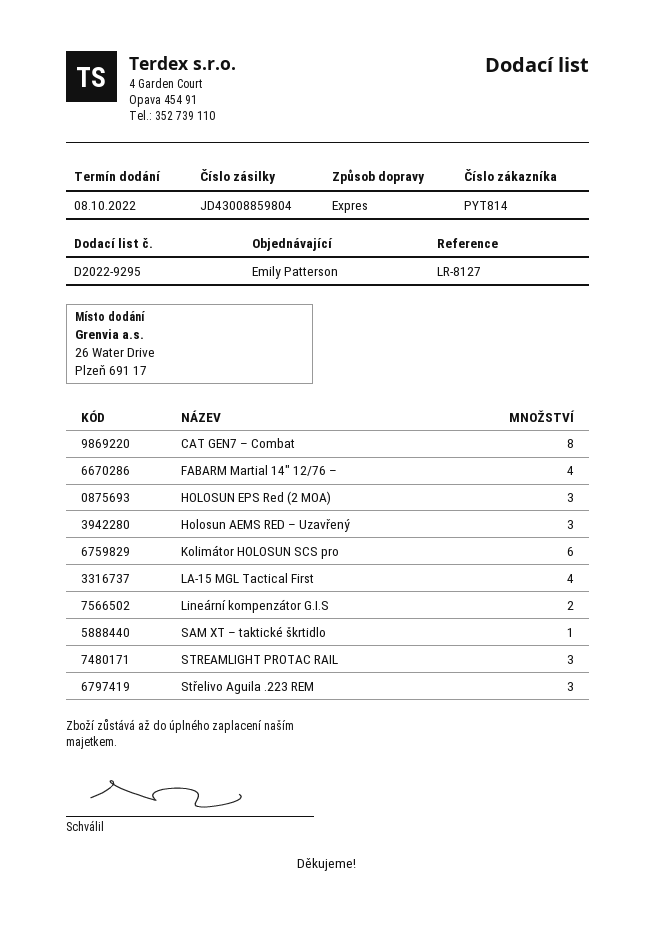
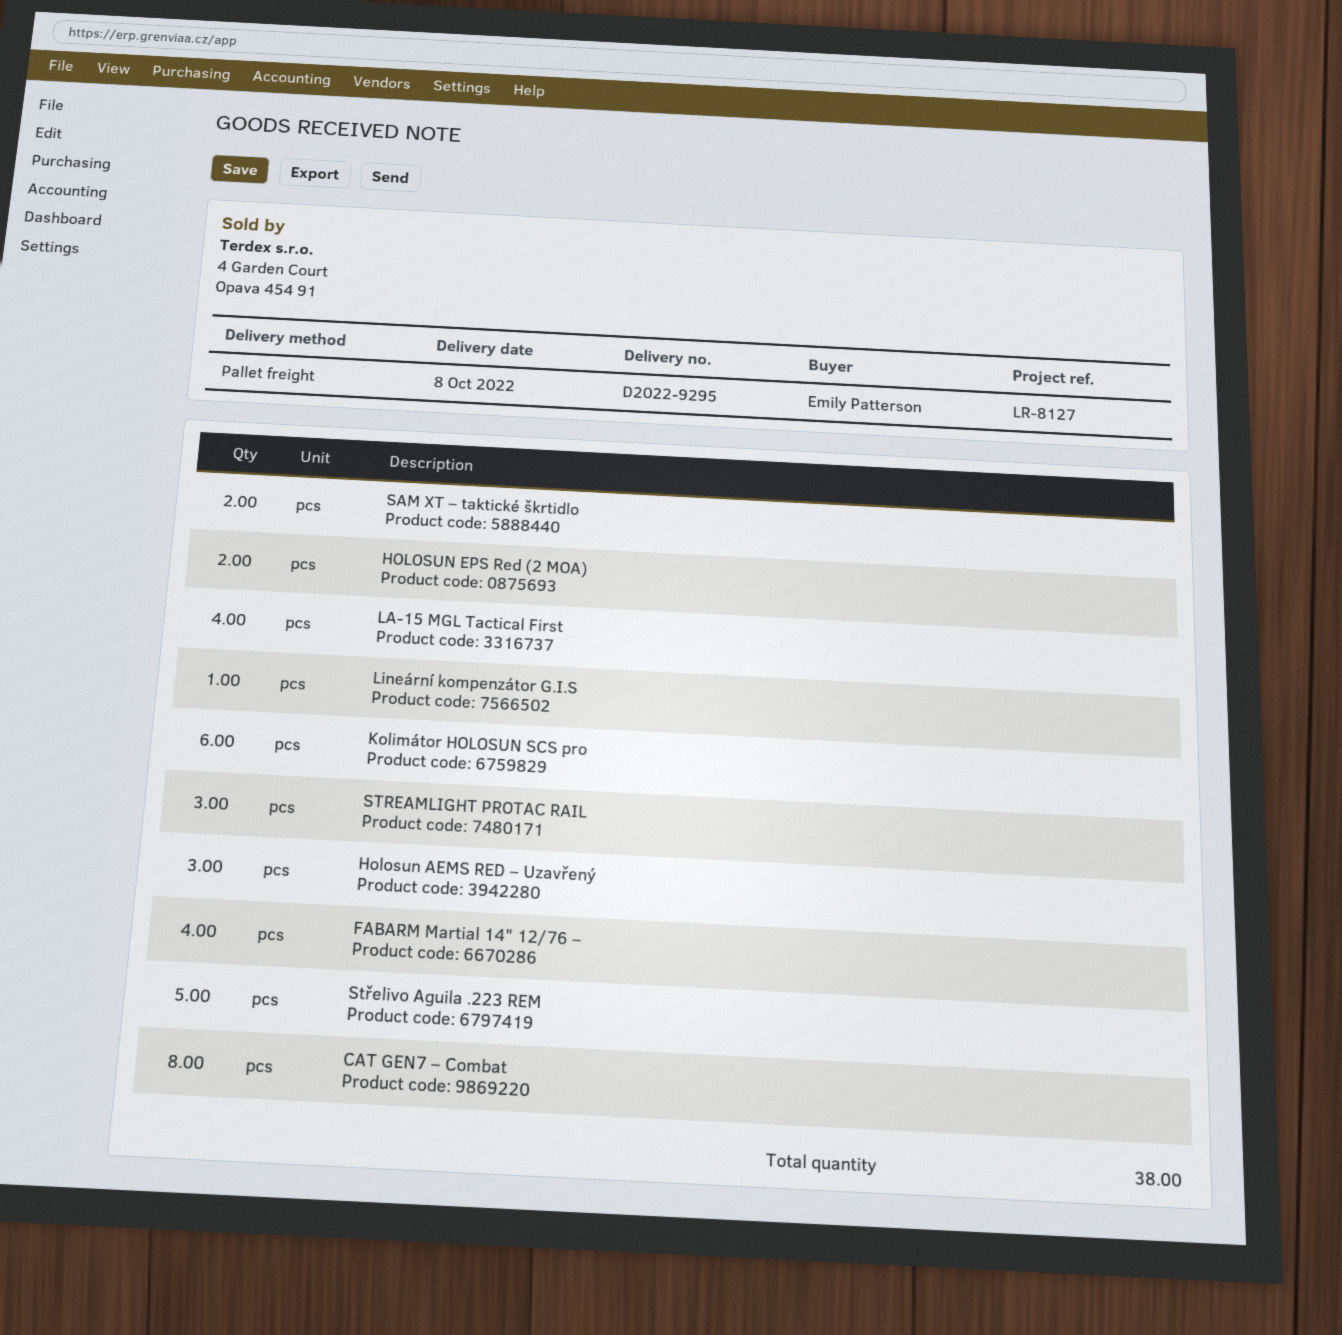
shipping method: express -> pallet freight
HOLOSUN EPS Red (2 MOA): 3 -> 2
Lineární kompenzátor G.I.S: 2 -> 1
SAM XT – taktické škrtidlo: 1 -> 2
Střelivo Aguila .223 REM: 3 -> 5

